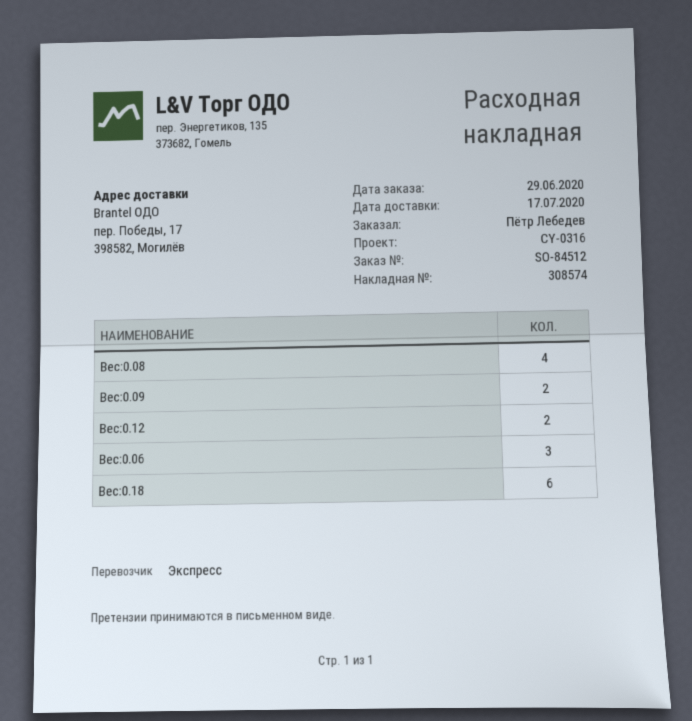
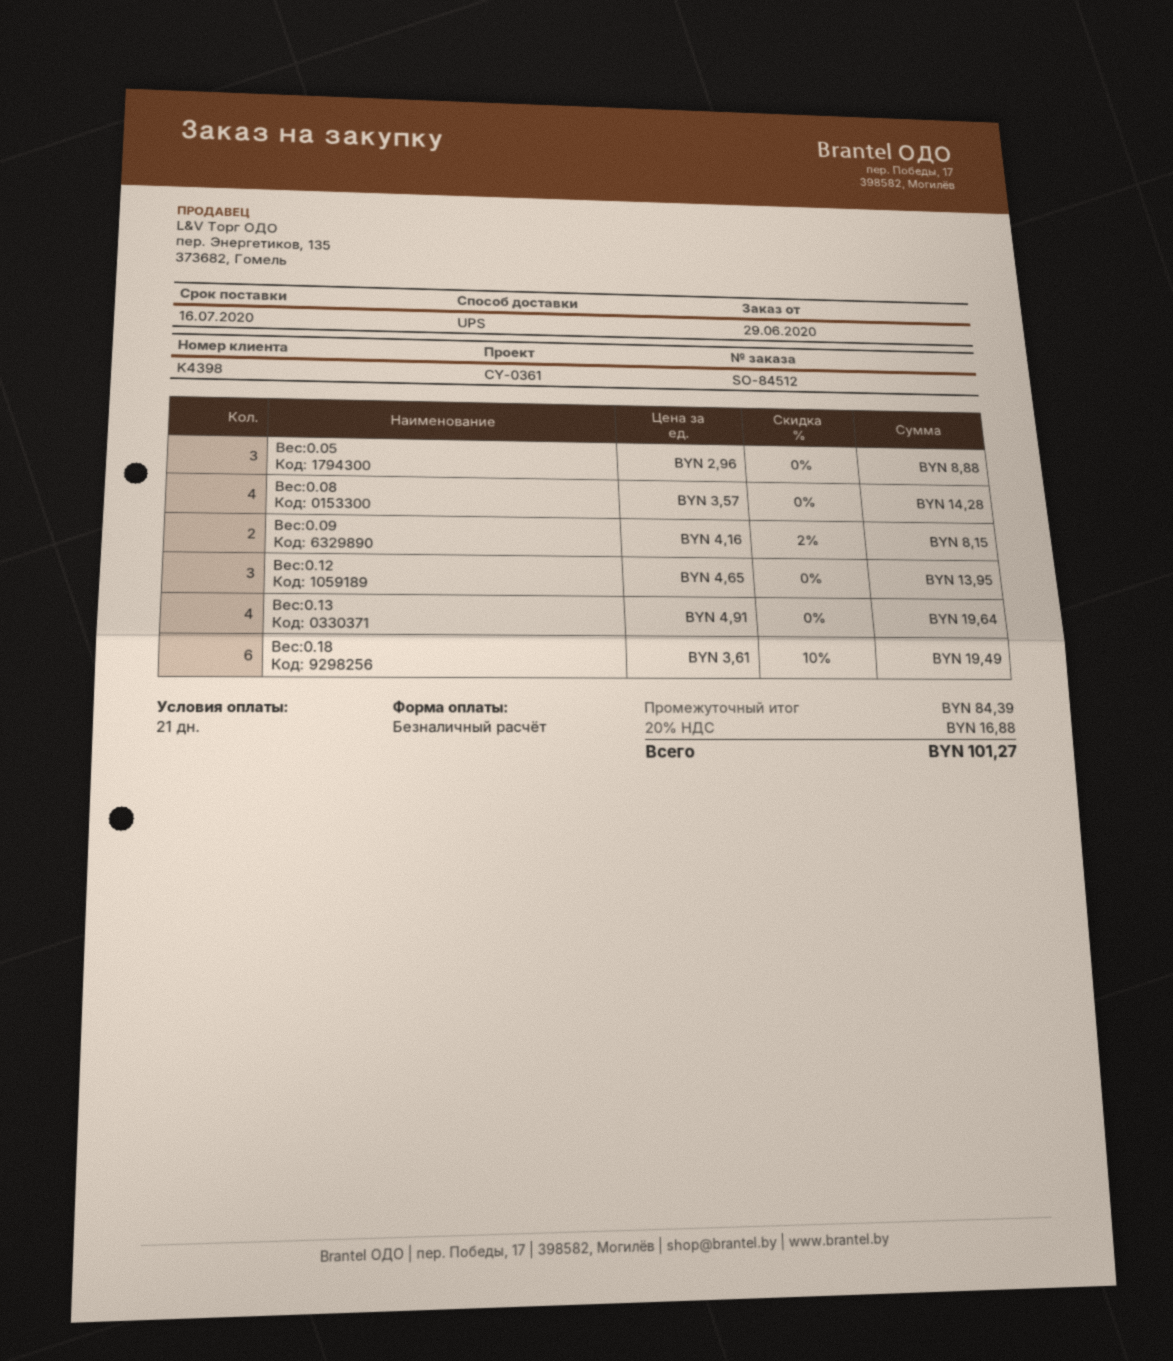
delivery date: 2020-07-17 -> 2020-07-16
reference: CY-0316 -> CY-0361
shipping method: express -> UPS
Вес:0.12: 2 -> 3
Вес:0.06: 3 -> none
Вес:0.05: none -> 3
Вес:0.13: none -> 4

